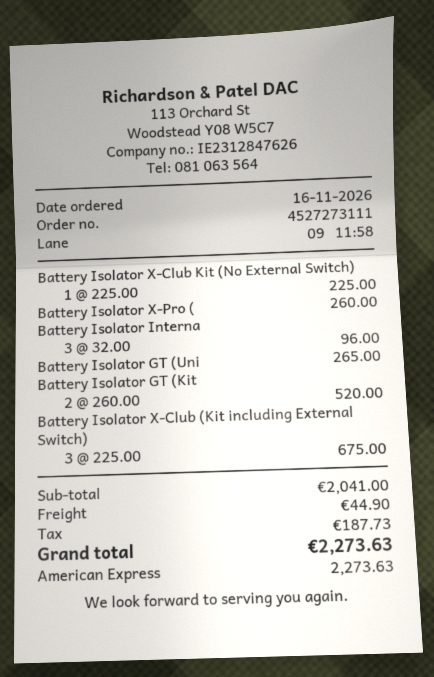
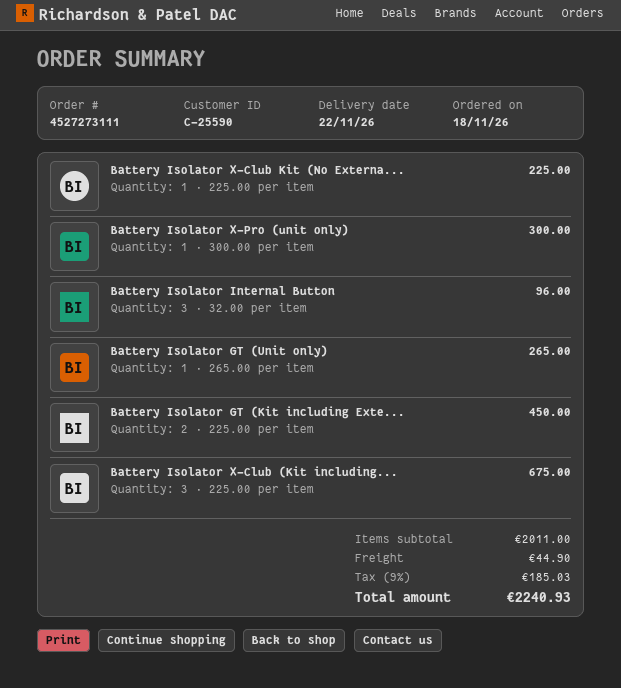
order date: 2026-11-16 -> 2026-11-18
Battery Isolator X-Pro (: 1 x 260.00 = 260.00 -> 1 x 300.00 = 300.00
Battery Isolator GT (Kit: 2 x 260.00 = 520.00 -> 2 x 225.00 = 450.00
subtotal: 2041.00 -> 2011.00
tax: 187.73 -> 185.03
total: 2273.63 -> 2240.93

